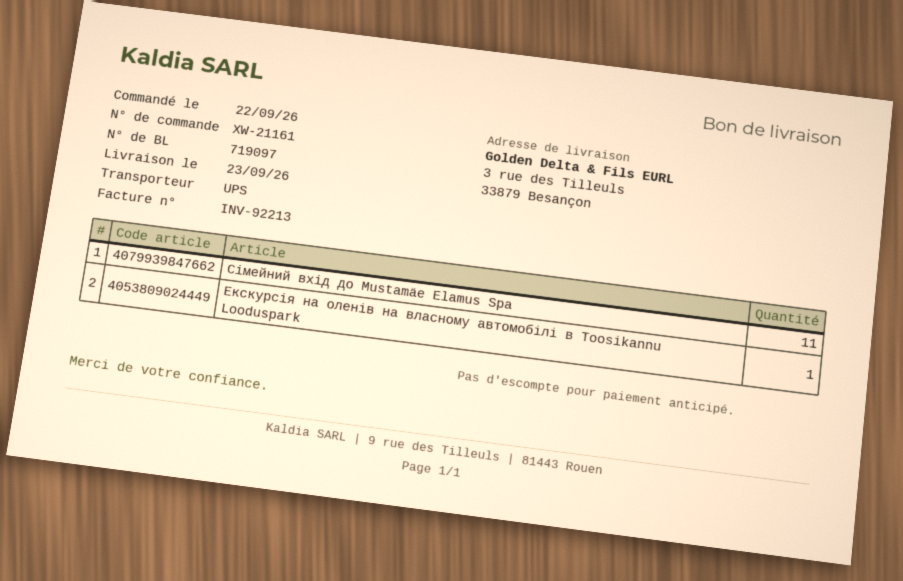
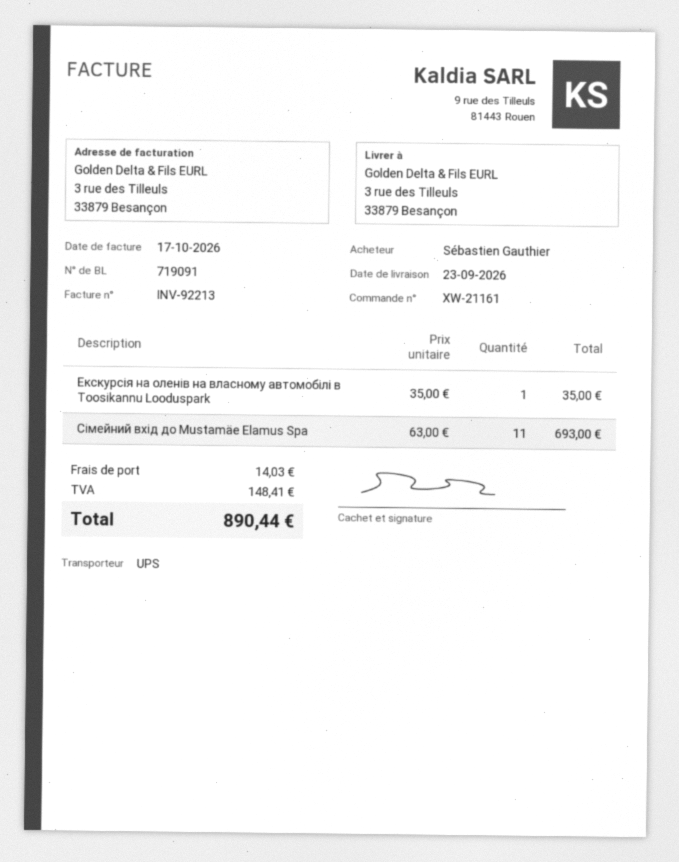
delivery note number: 719097 -> 719091

